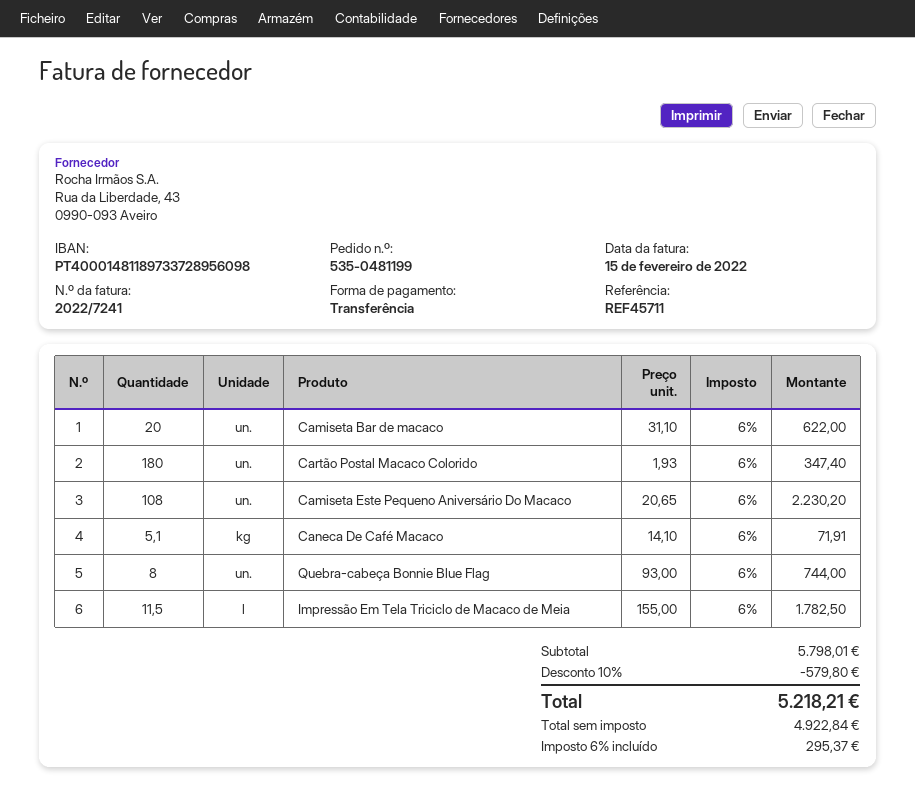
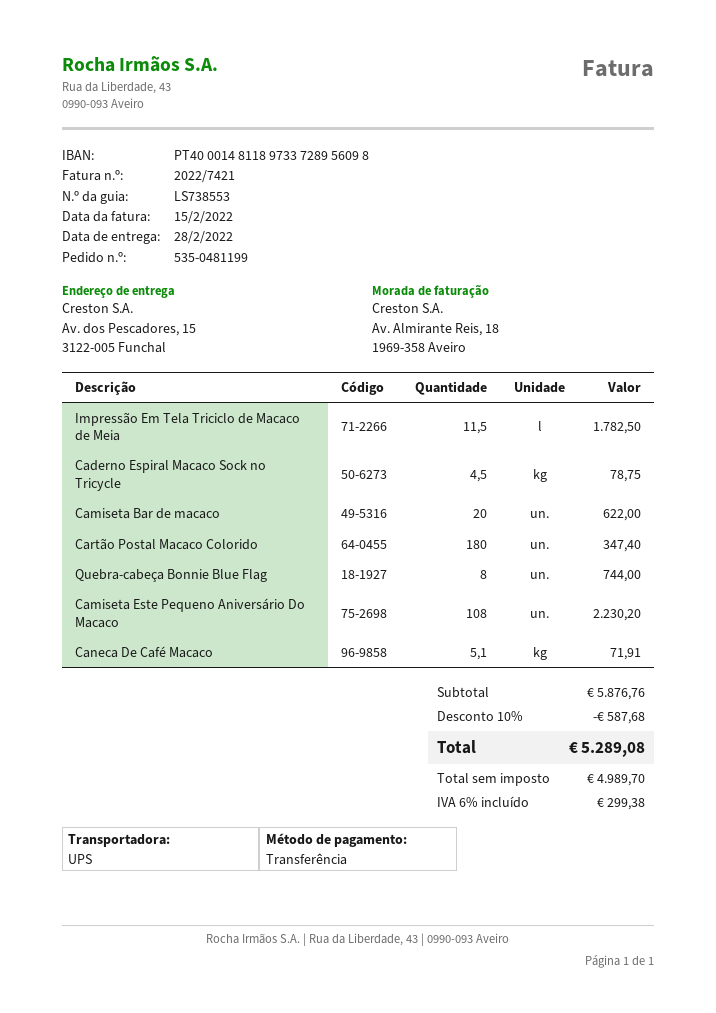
invoice number: 2022/7241 -> 2022/7421
Caderno Espiral Macaco Sock no Tricycle: none -> 4.5 for 78.75
subtotal: 5798.01 -> 5876.76
discount: 10% = 579.80 -> 10% = 587.68
net: 4922.84 -> 4989.70
tax: 6% = 295.37 -> 6% = 299.38
total: 5218.21 -> 5289.08

